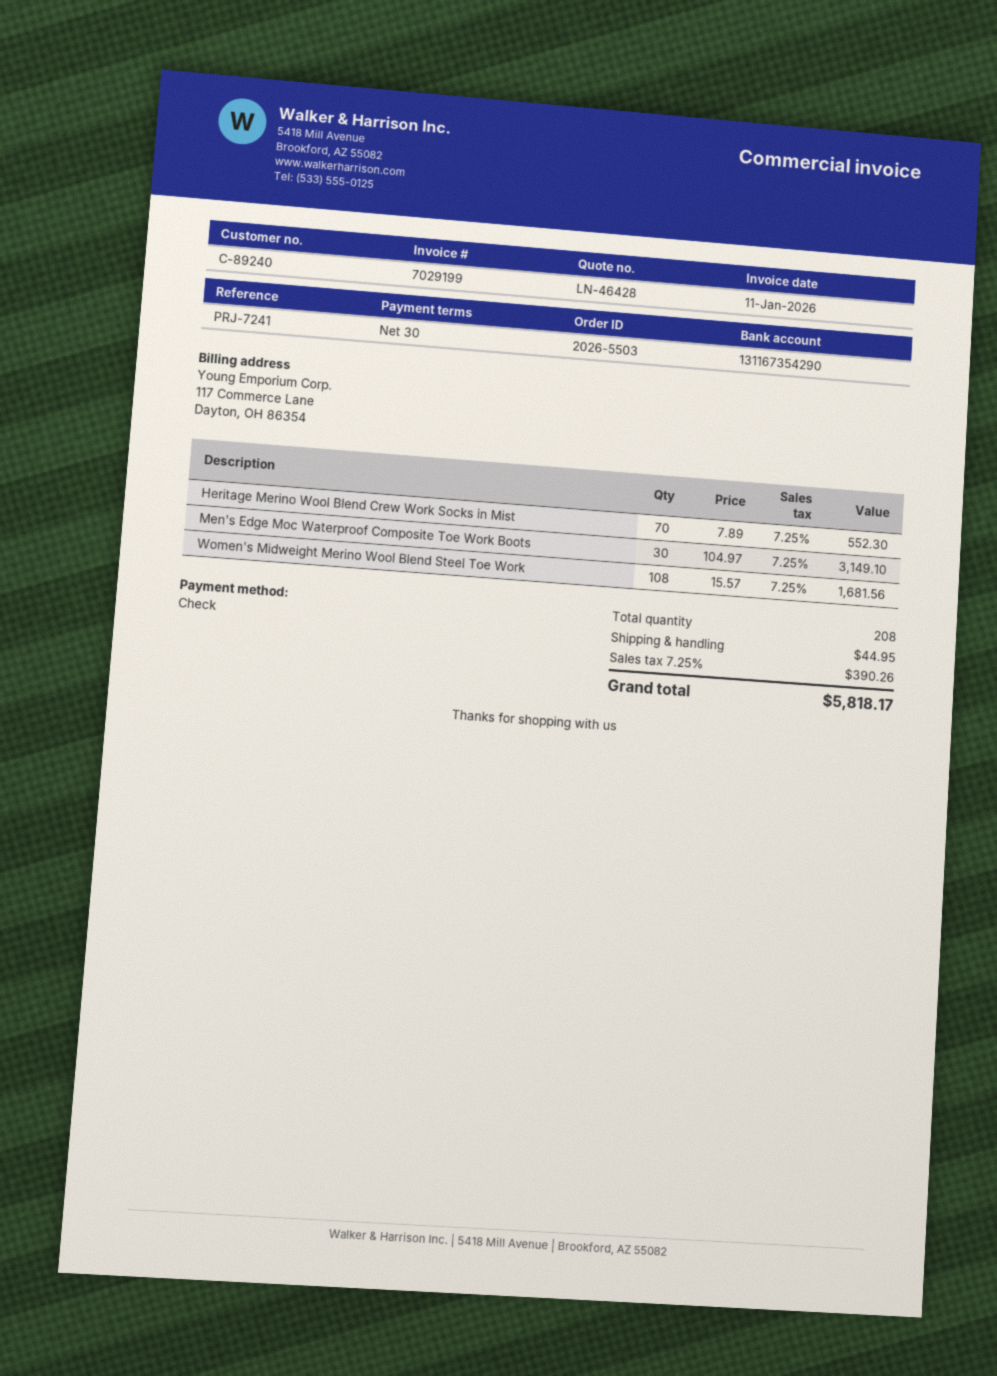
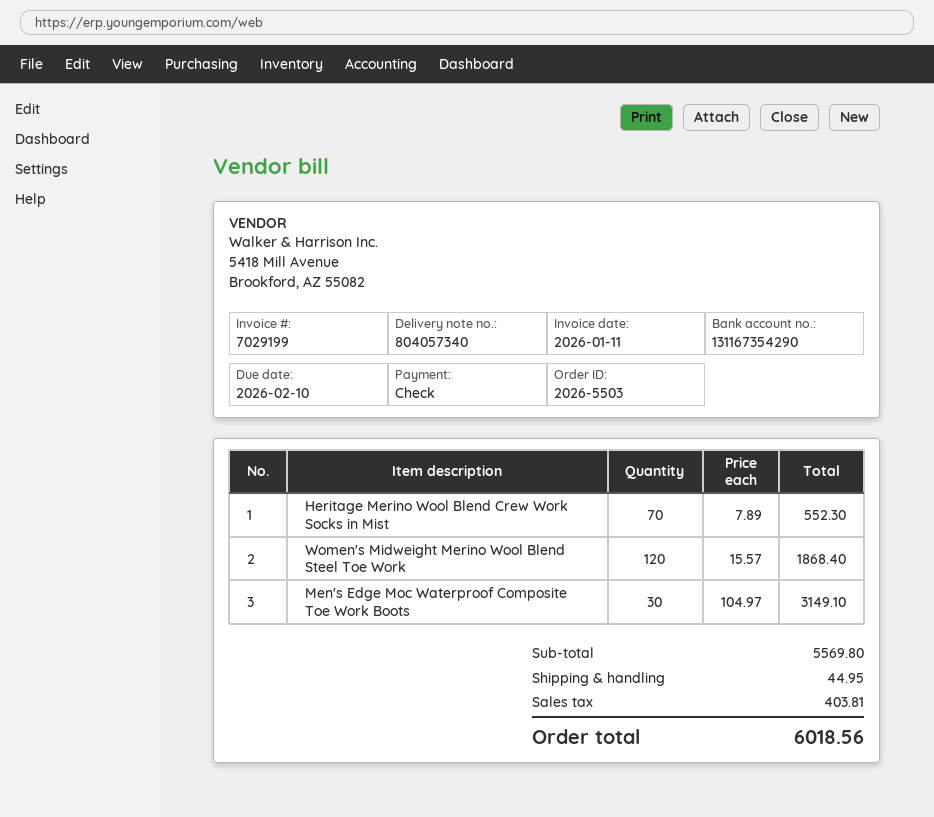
Women's Midweight Merino Wool Blend Steel Toe Work: 108 x 15.57 = 1681.56 -> 120 x 15.57 = 1868.40
tax: 390.26 -> 403.81
total: 5818.17 -> 6018.56

